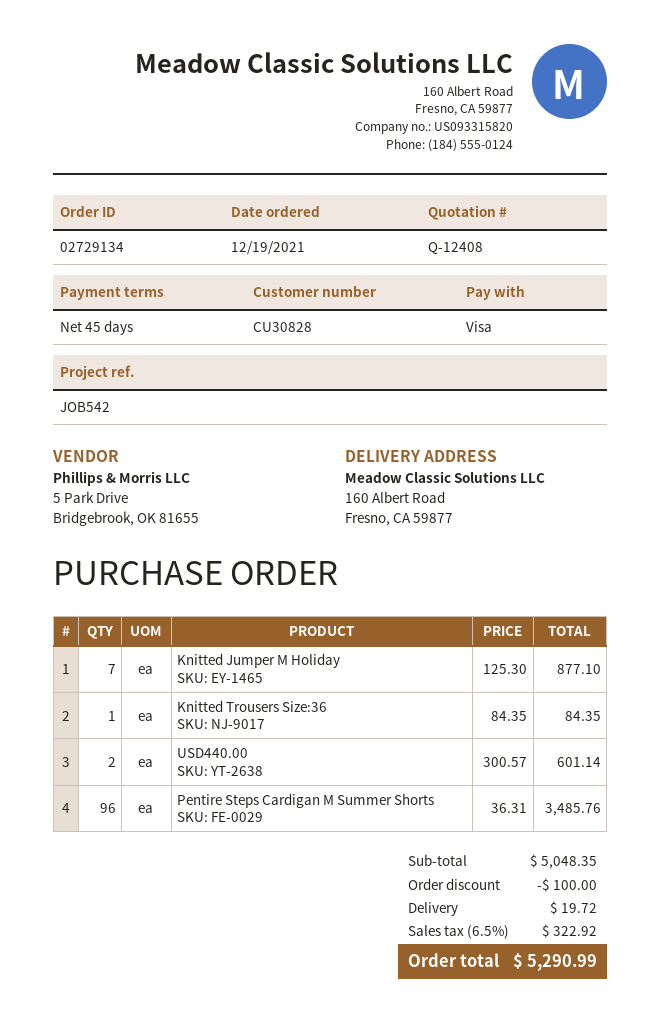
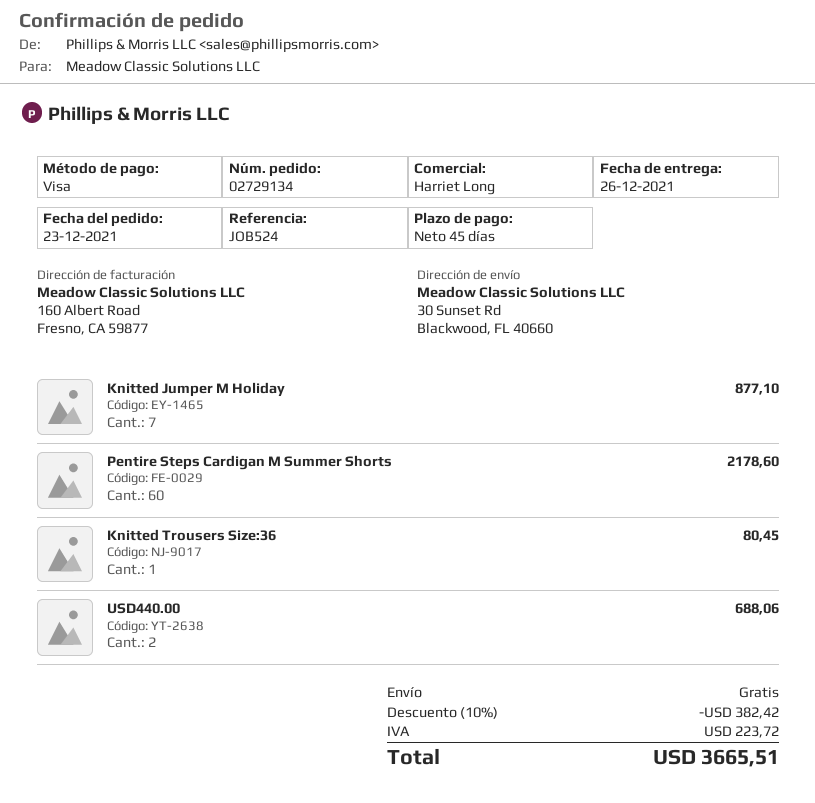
order date: 2021-12-19 -> 2021-12-23
reference: JOB542 -> JOB524
ship to: 160 Albert Road, Fresno, CA 59877 -> 30 Sunset Rd, Blackwood, FL 40660
Knitted Trousers Size:36: 1 for 84.35 -> 1 for 80.45
USD440.00: 2 for 601.14 -> 2 for 688.06
Pentire Steps Cardigan M Summer Shorts: 96 for 3485.76 -> 60 for 2178.60
discount: 100.00 -> 382.42
shipping: 19.72 -> 0.00
tax: 322.92 -> 223.72
total: 5290.99 -> 3665.51

